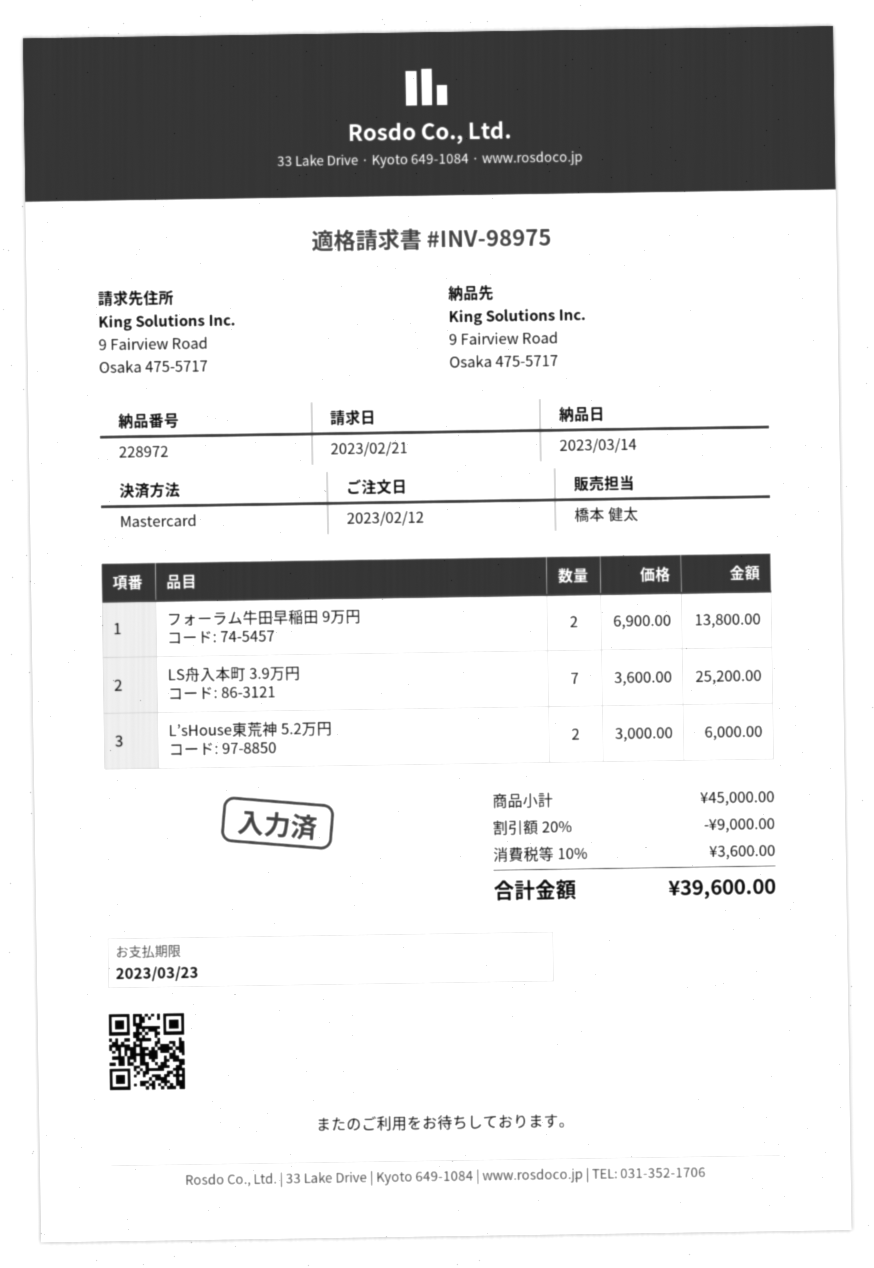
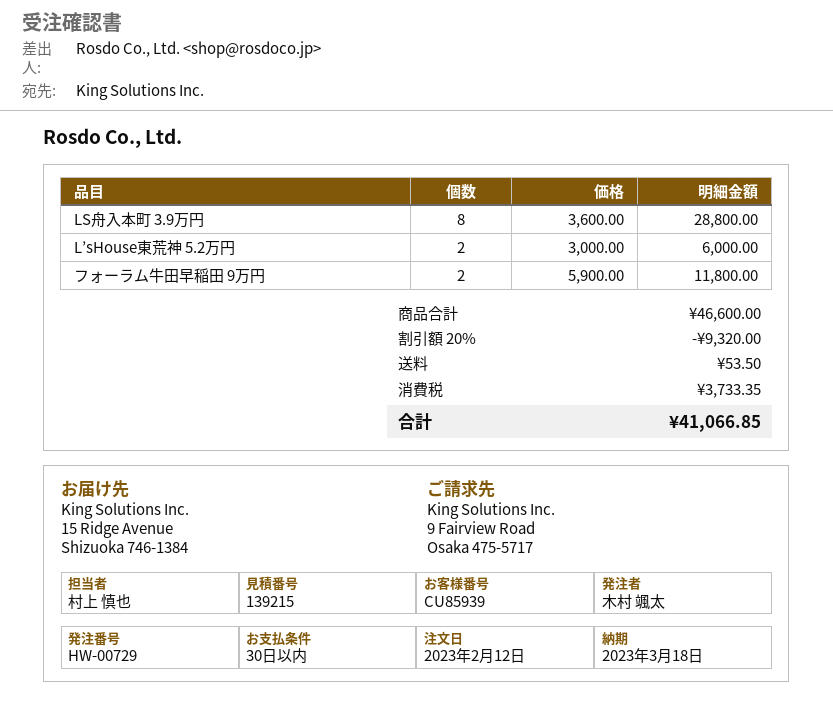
delivery date: 2023-03-14 -> 2023-03-18
sales rep: 橋本 健太 -> 村上 慎也
ship to: 9 Fairview Road, Osaka 475-5717 -> 15 Ridge Avenue, Shizuoka 746-1384
フォーラム牛田早稲田 9万円: 2 x 6900.00 = 13800.00 -> 2 x 5900.00 = 11800.00
LS舟入本町 3.9万円: 7 x 3600.00 = 25200.00 -> 8 x 3600.00 = 28800.00
subtotal: 45000.00 -> 46600.00
discount: 20% = 9000.00 -> 20% = 9320.00
shipping: none -> 53.50
tax: 3600.00 -> 3733.35
total: 39600.00 -> 41066.85

